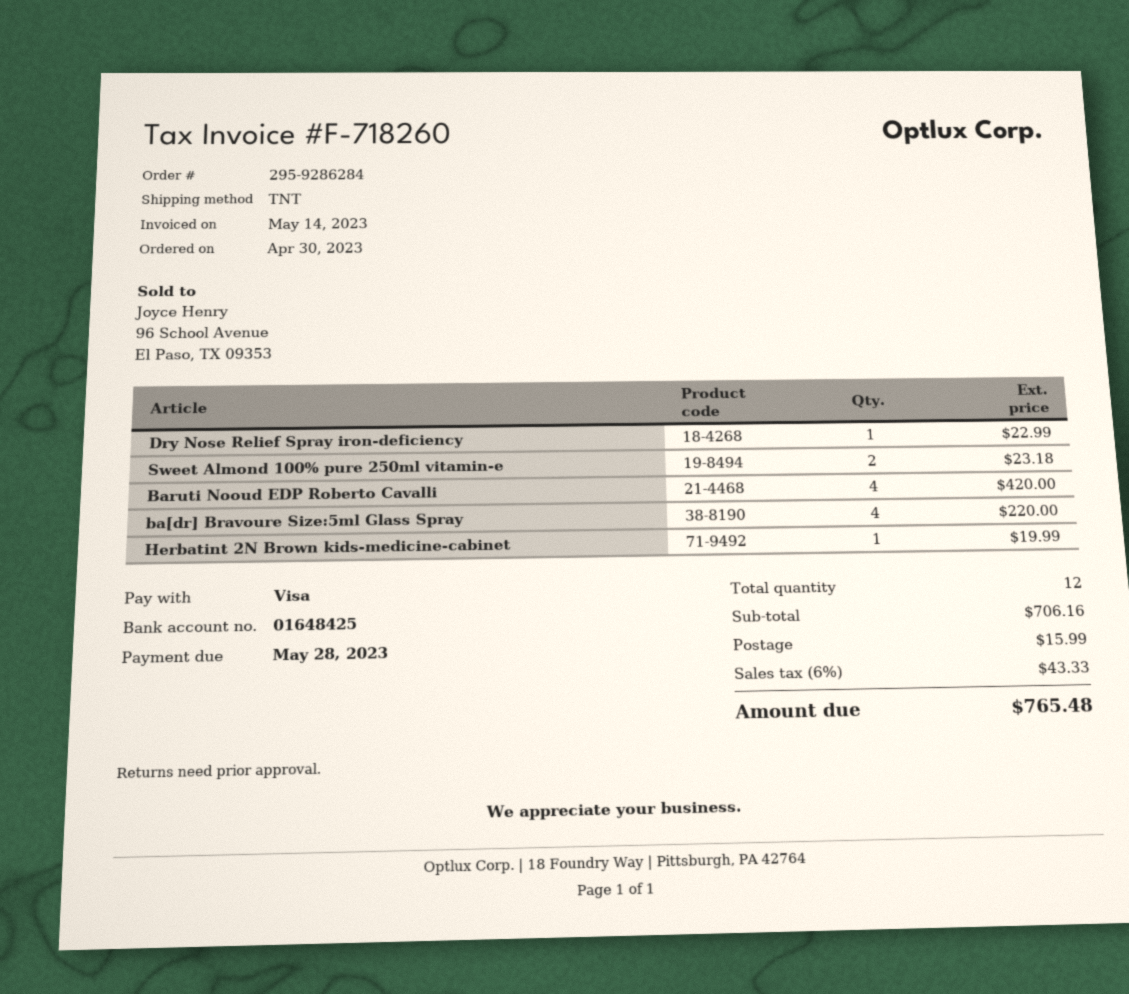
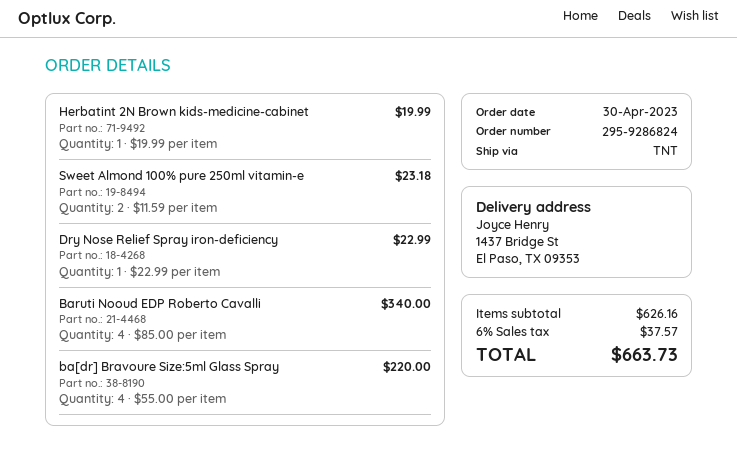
order number: 295-9286284 -> 295-9286824
Baruti Nooud EDP Roberto Cavalli: 4 for 420.00 -> 4 for 340.00
subtotal: 706.16 -> 626.16
shipping: 15.99 -> none
tax: 6% = 43.33 -> 6% = 37.57
total: 765.48 -> 663.73

